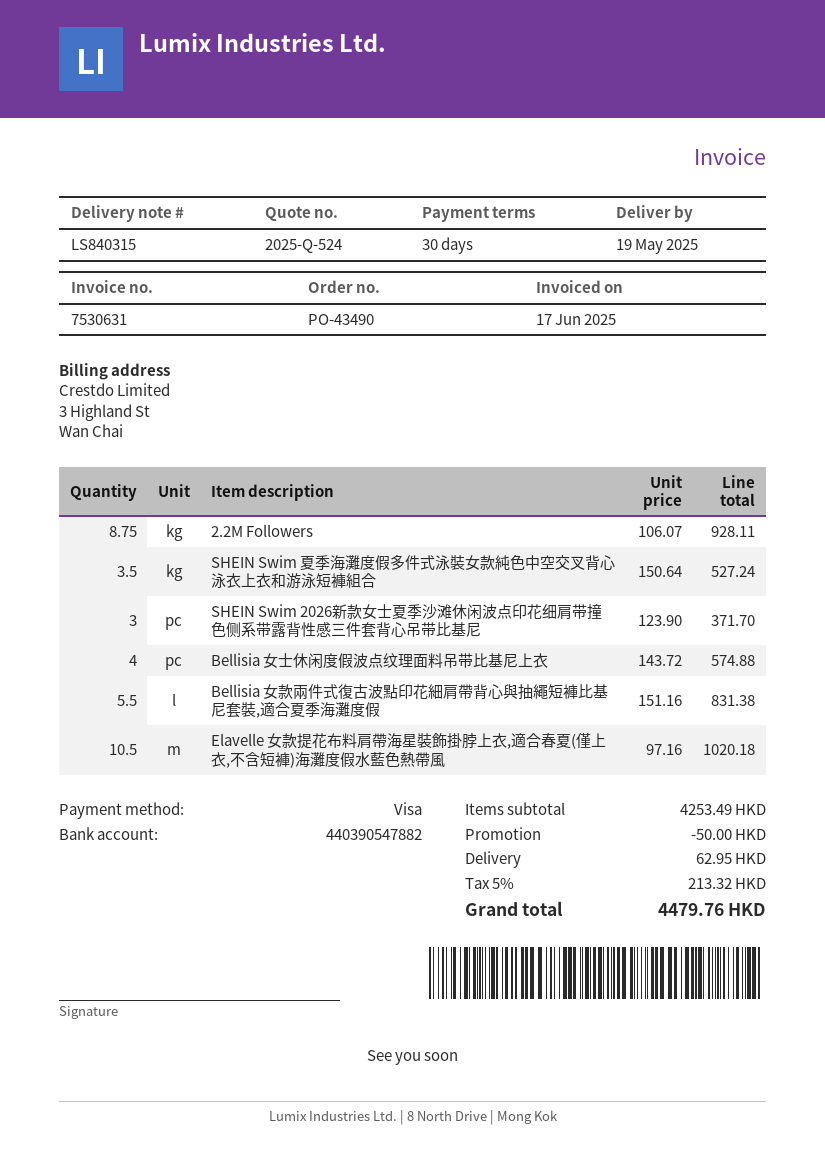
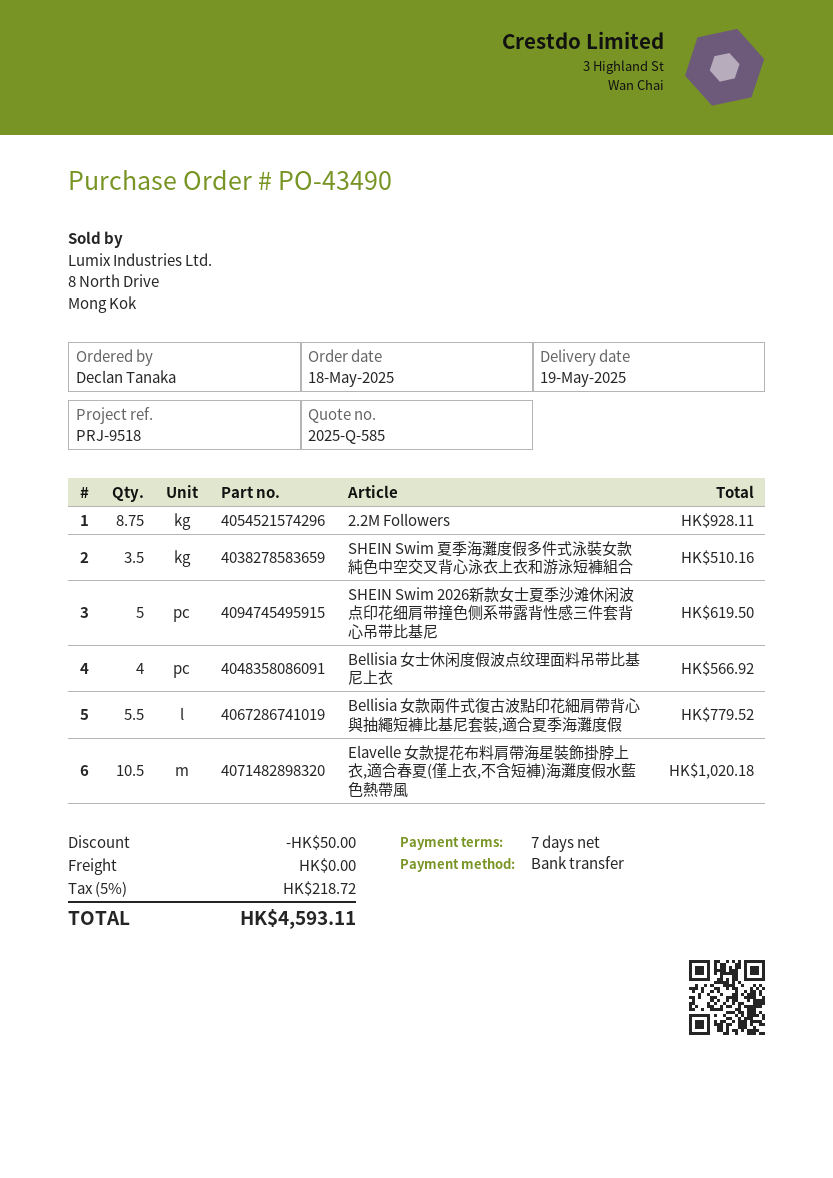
quote number: 2025-Q-524 -> 2025-Q-585
payment terms: 30 days -> 7 days
payment method: Visa -> bank transfer
SHEIN Swim 夏季海灘度假多件式泳裝女款純色中空交叉背心泳衣上衣和游泳短褲組合: 3.5 for 527.24 -> 3.5 for 510.16
SHEIN Swim 2026新款女士夏季沙滩休闲波点印花细肩带撞色侧系带露背性感三件套背心吊带比基尼: 3 for 371.70 -> 5 for 619.50
Bellisia 女士休闲度假波点纹理面料吊带比基尼上衣: 4 for 574.88 -> 4 for 566.92
Bellisia 女款兩件式復古波點印花細肩帶背心與抽繩短褲比基尼套裝,適合夏季海灘度假: 5.5 for 831.38 -> 5.5 for 779.52
shipping: 62.95 -> 0.00
tax: 5% = 213.32 -> 5% = 218.72
total: 4479.76 -> 4593.11

